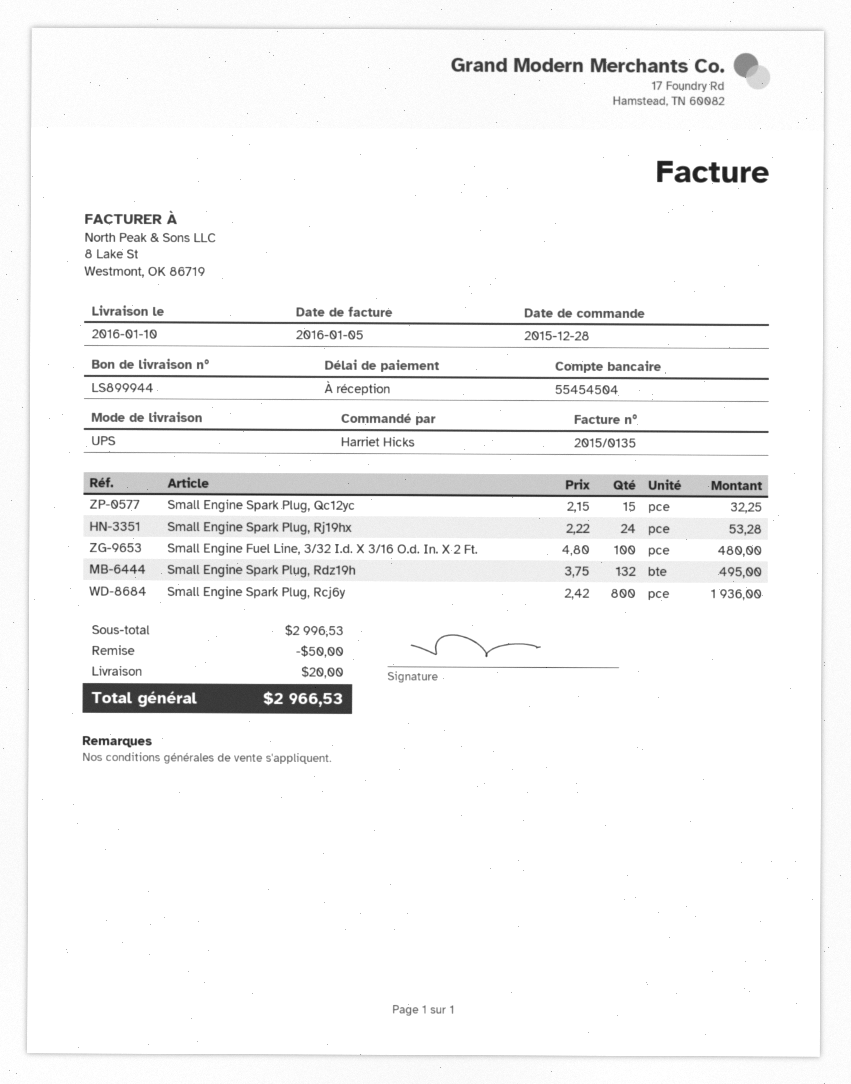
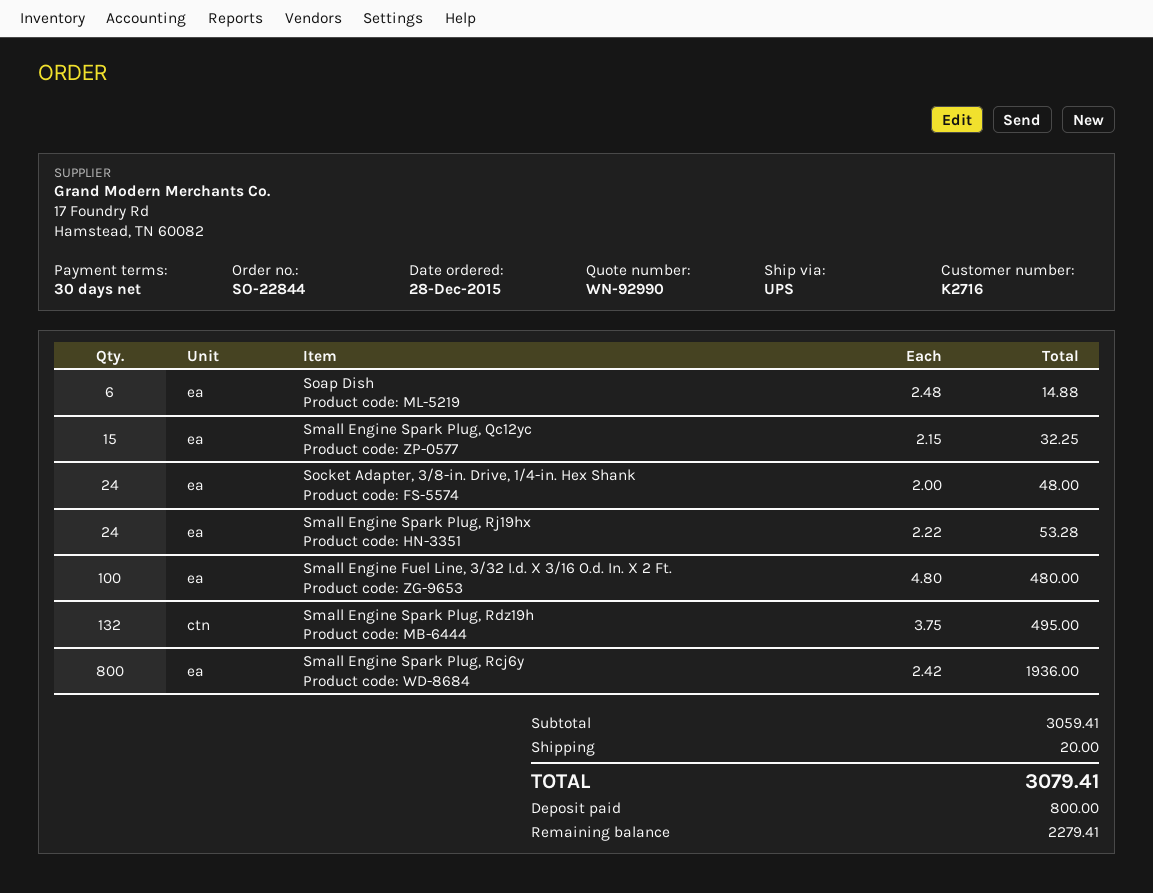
payment terms: on receipt -> 30 days
Soap Dish: none -> 6 x 2.48 = 14.88
Socket Adapter, 3/8-in. Drive, 1/4-in. Hex Shank: none -> 24 x 2.00 = 48.00
subtotal: 2996.53 -> 3059.41
discount: 50.00 -> none
total: 2966.53 -> 3079.41

